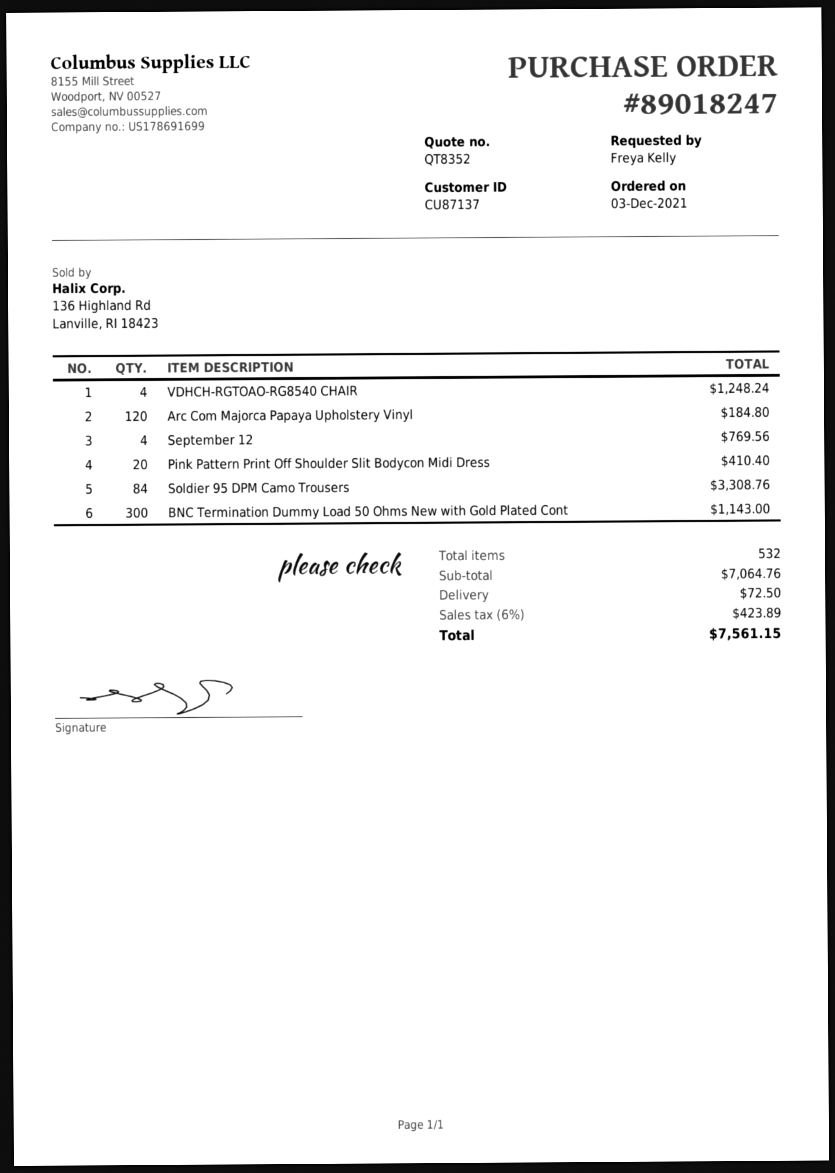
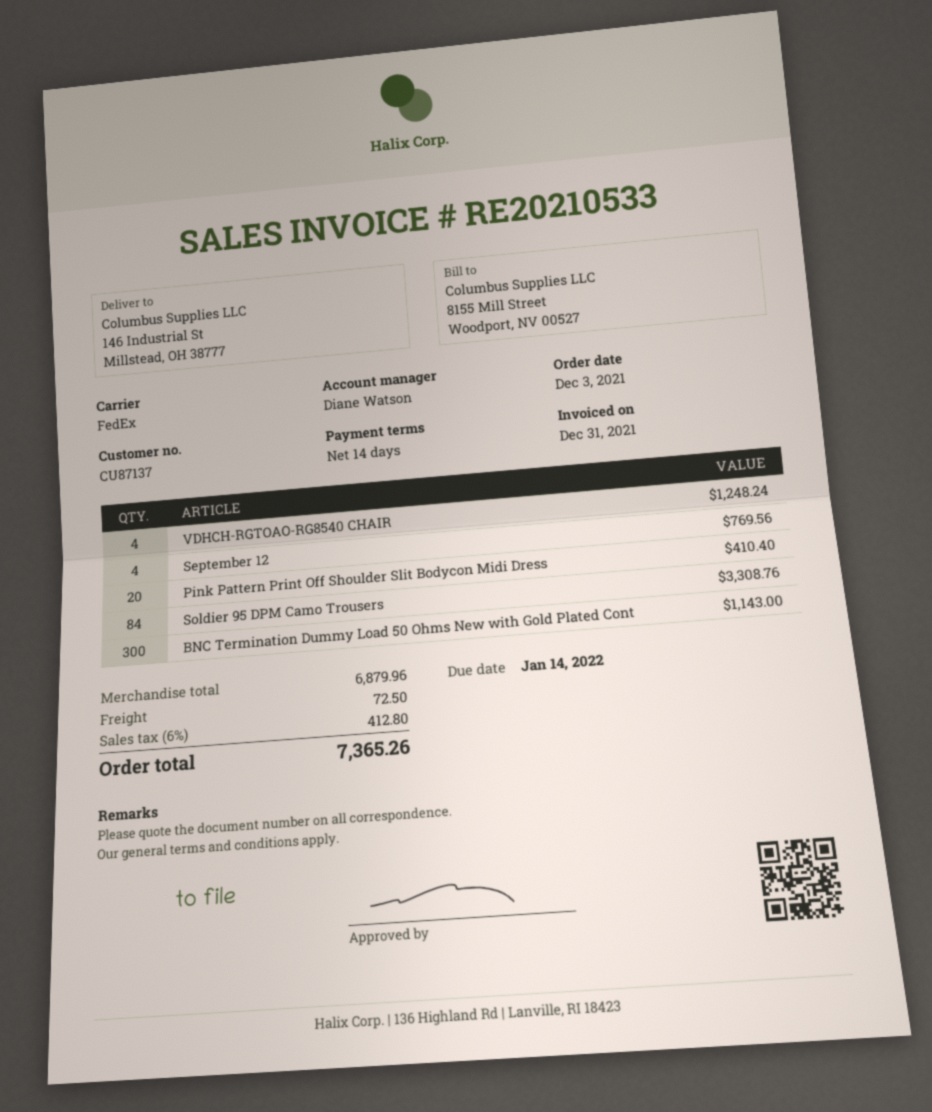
Arc Com Majorca Papaya Upholstery Vinyl: 120 for 184.80 -> none
subtotal: 7064.76 -> 6879.96
tax: 6% = 423.89 -> 6% = 412.80
total: 7561.15 -> 7365.26

